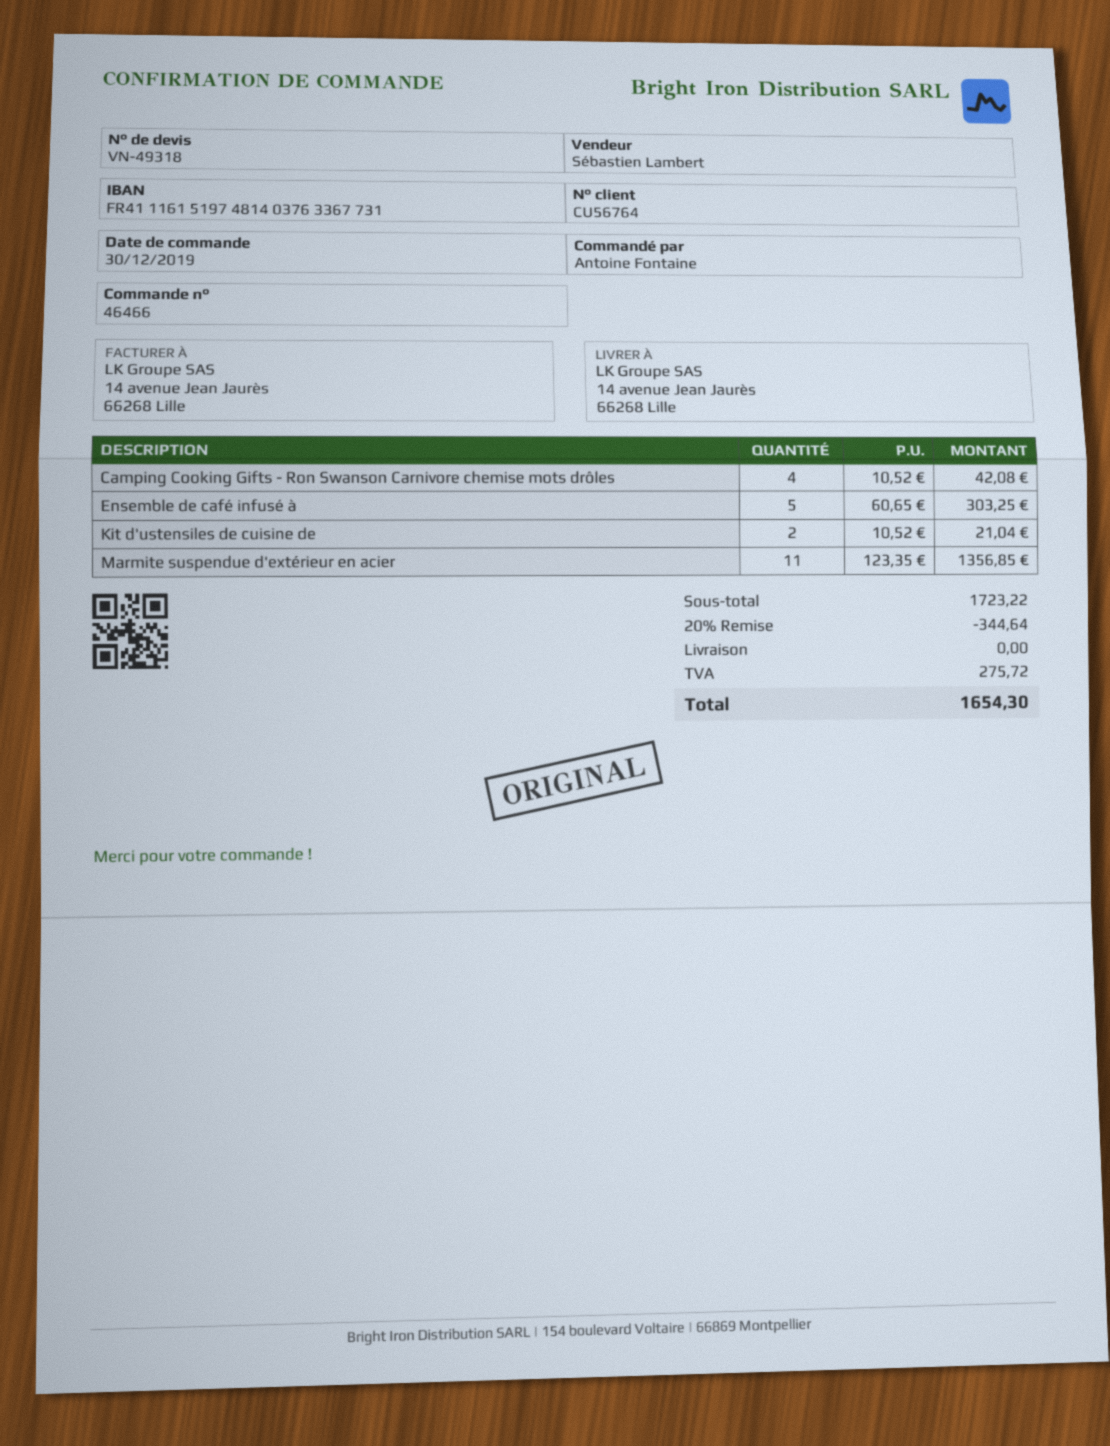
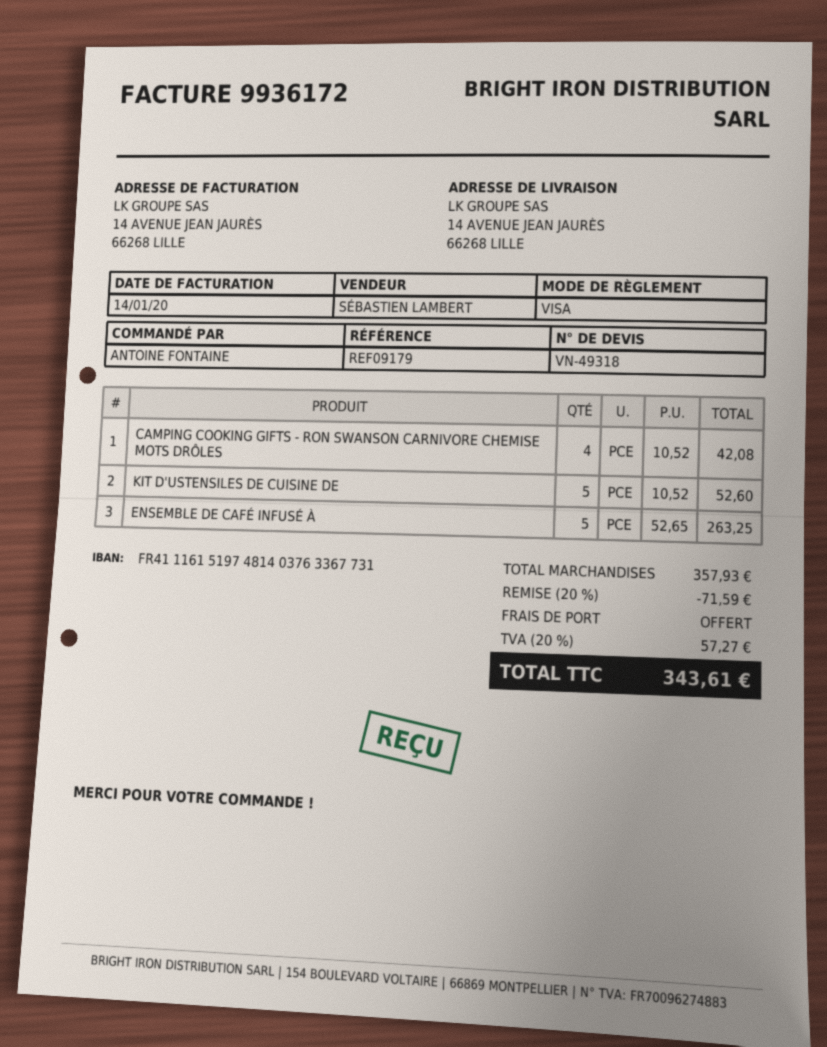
Ensemble de café infusé à: 5 x 60.65 = 303.25 -> 5 x 52.65 = 263.25
Kit d'ustensiles de cuisine de: 2 x 10.52 = 21.04 -> 5 x 10.52 = 52.60
Marmite suspendue d'extérieur en acier: 11 x 123.35 = 1356.85 -> none
subtotal: 1723.22 -> 357.93
discount: 20% = 344.64 -> 20% = 71.59
tax: 275.72 -> 57.27
total: 1654.30 -> 343.61

